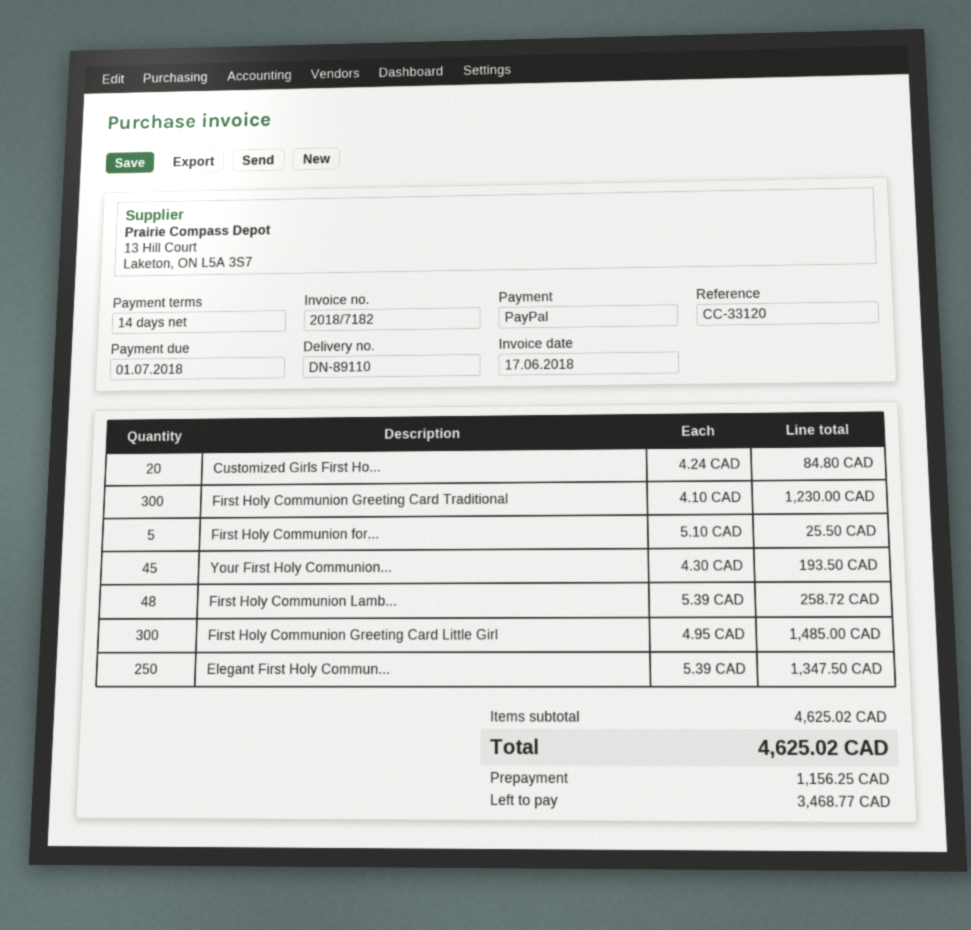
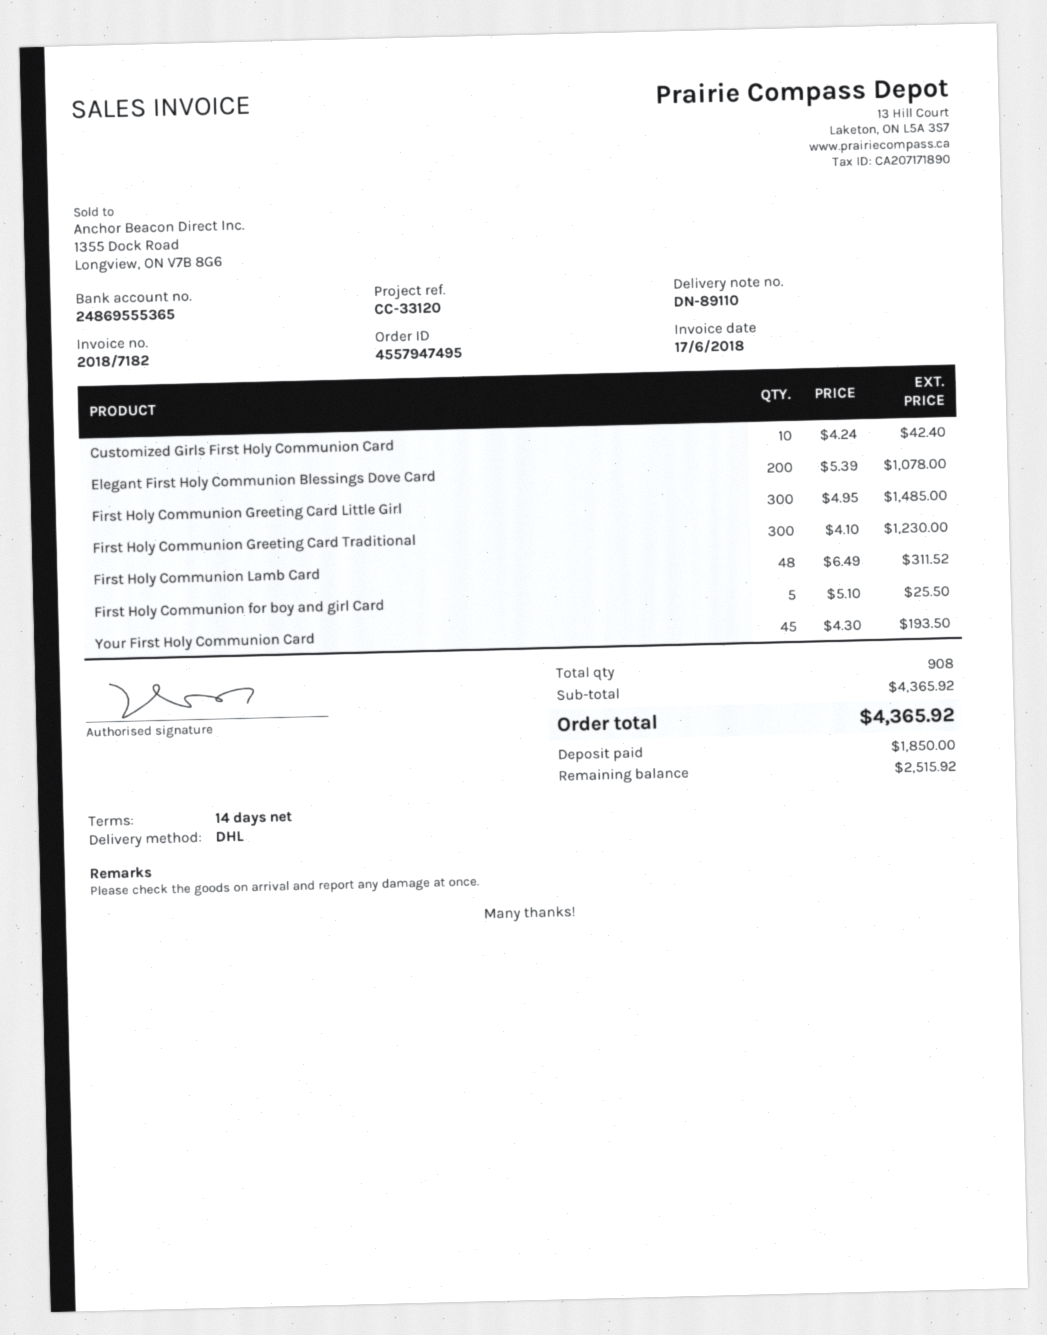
Customized Girls First Ho...: 20 x 4.24 = 84.80 -> 10 x 4.24 = 42.40
First Holy Communion Lamb...: 48 x 5.39 = 258.72 -> 48 x 6.49 = 311.52
Elegant First Holy Commun...: 250 x 5.39 = 1347.50 -> 200 x 5.39 = 1078.00
subtotal: 4625.02 -> 4365.92
total: 4625.02 -> 4365.92
deposit: 1156.25 -> 1850.00
balance: 3468.77 -> 2515.92

